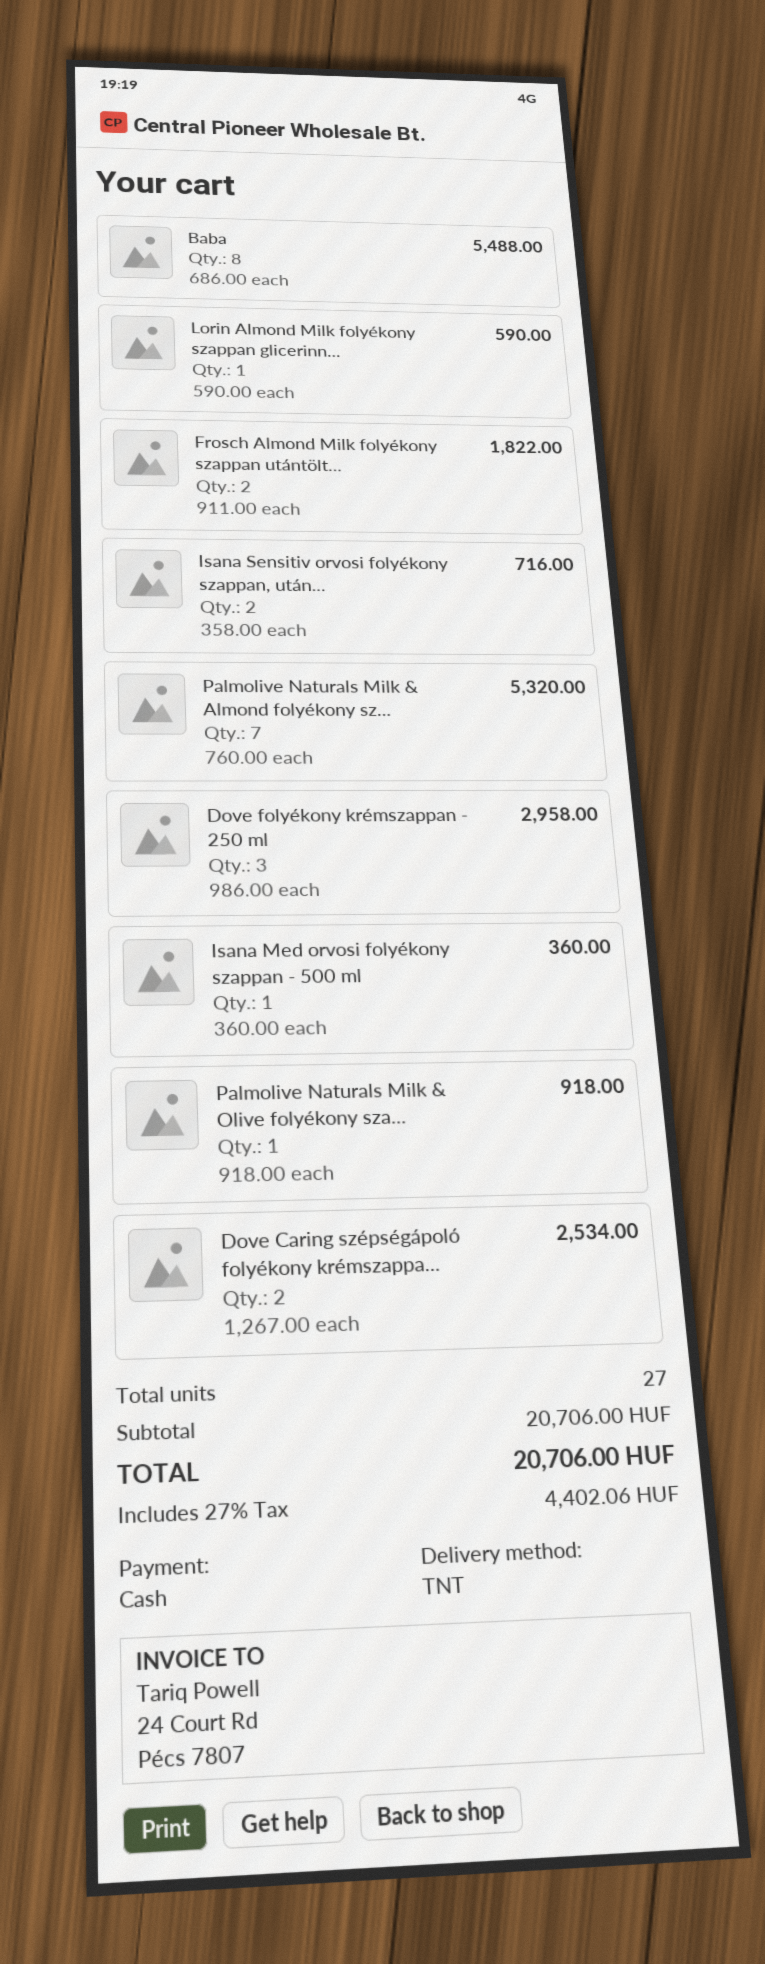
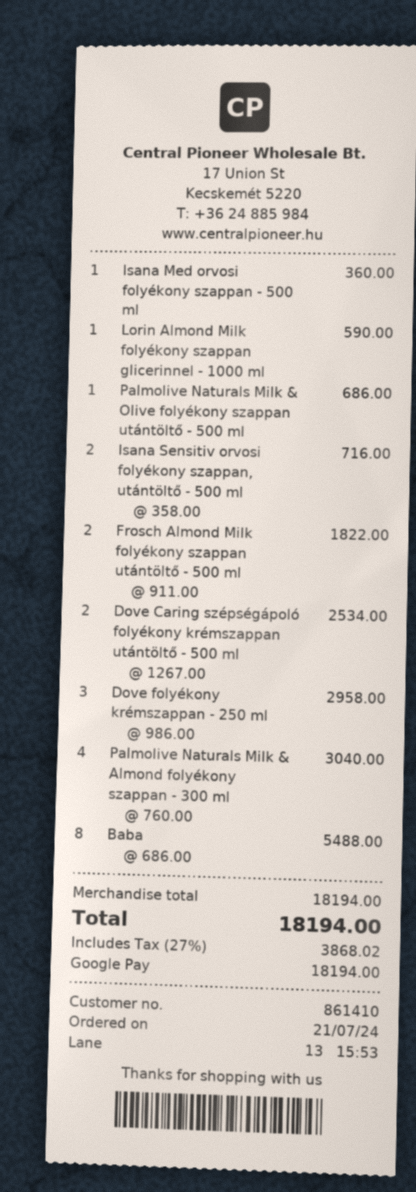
payment method: cash -> Google Pay
Palmolive Naturals Milk & Almond folyékony sz...: 7 x 760.00 = 5320.00 -> 4 x 760.00 = 3040.00
Palmolive Naturals Milk & Olive folyékony sza...: 1 x 918.00 = 918.00 -> 1 x 686.00 = 686.00
subtotal: 20706.00 -> 18194.00
tax: 27% = 4402.06 -> 27% = 3868.02
total: 20706.00 -> 18194.00

